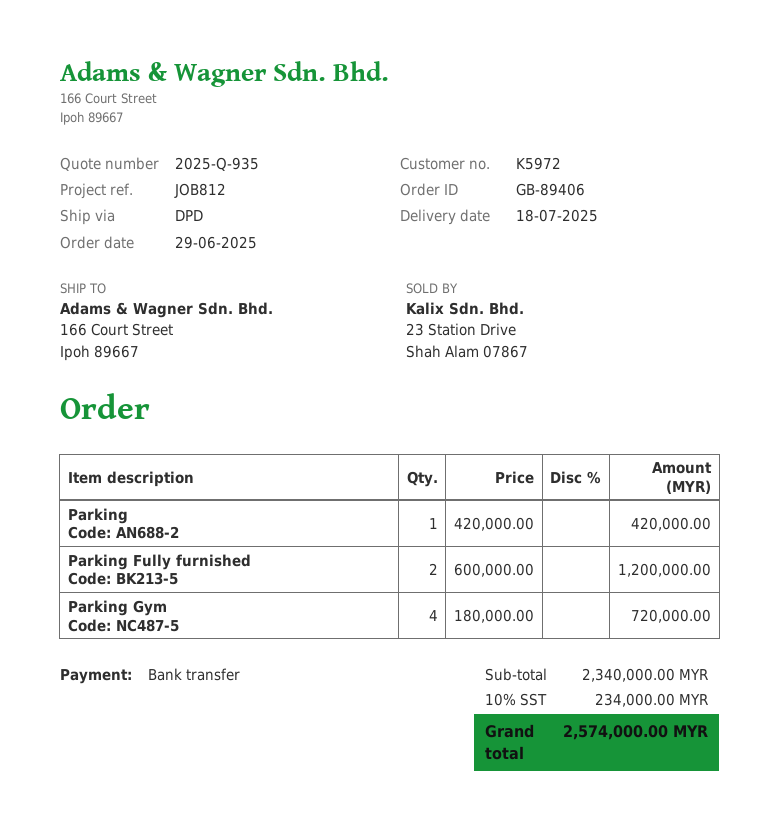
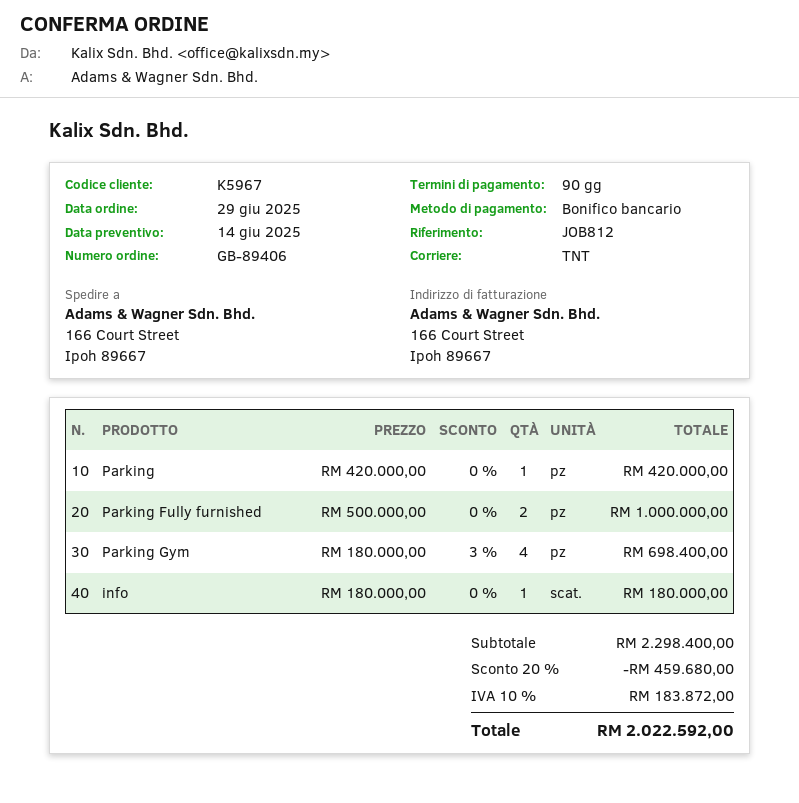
customer number: K5972 -> K5967
shipping method: DPD -> TNT
Parking Fully furnished: 2 x 600000.00 = 1200000.00 -> 2 x 500000.00 = 1000000.00
Parking Gym: 4 x 180000.00 = 720000.00 -> 4 x 180000.00 - 3% = 698400.00
info: none -> 1 x 180000.00 = 180000.00
subtotal: 2340000.00 -> 2298400.00
discount: none -> 20% = 459680.00
tax: 10% = 234000.00 -> 10% = 183872.00
total: 2574000.00 -> 2022592.00

